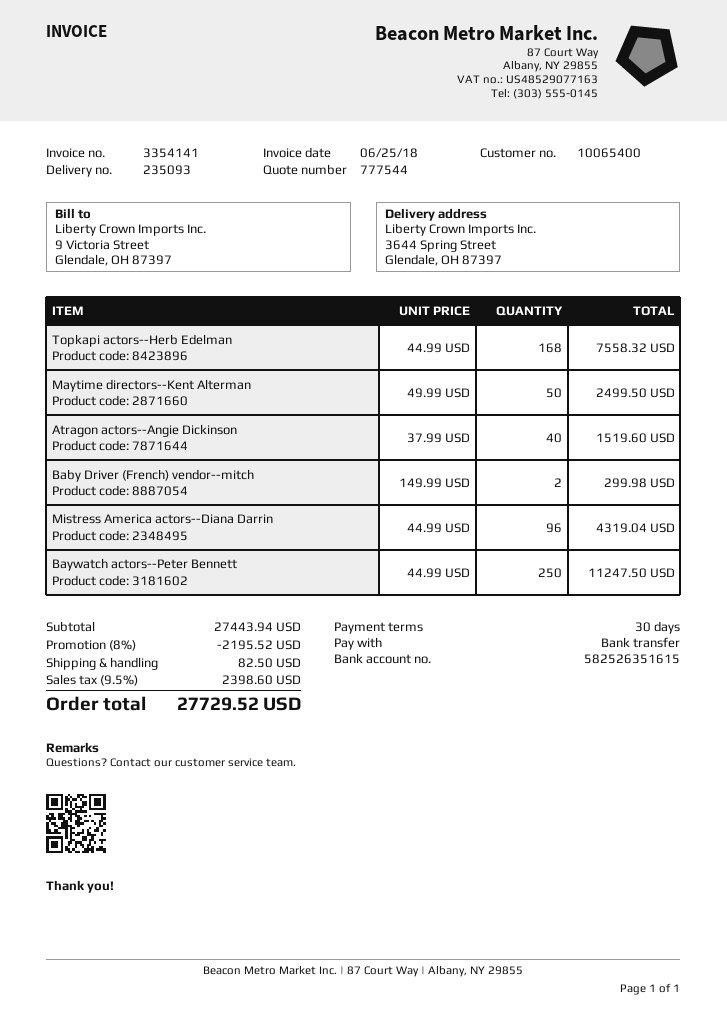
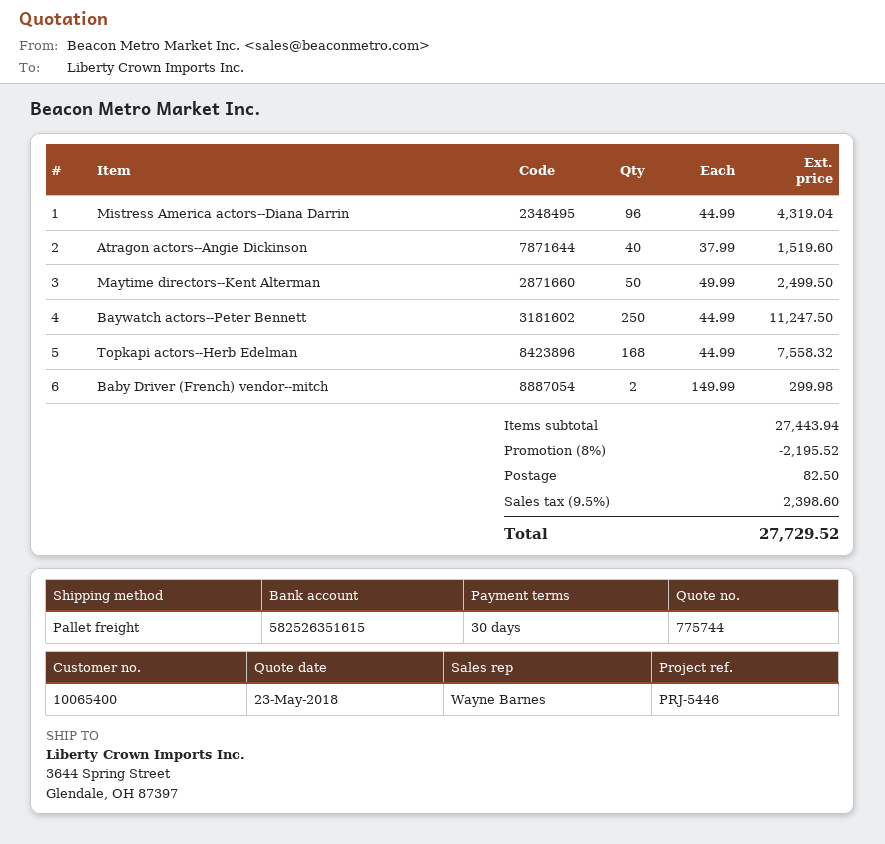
quote number: 777544 -> 775744

